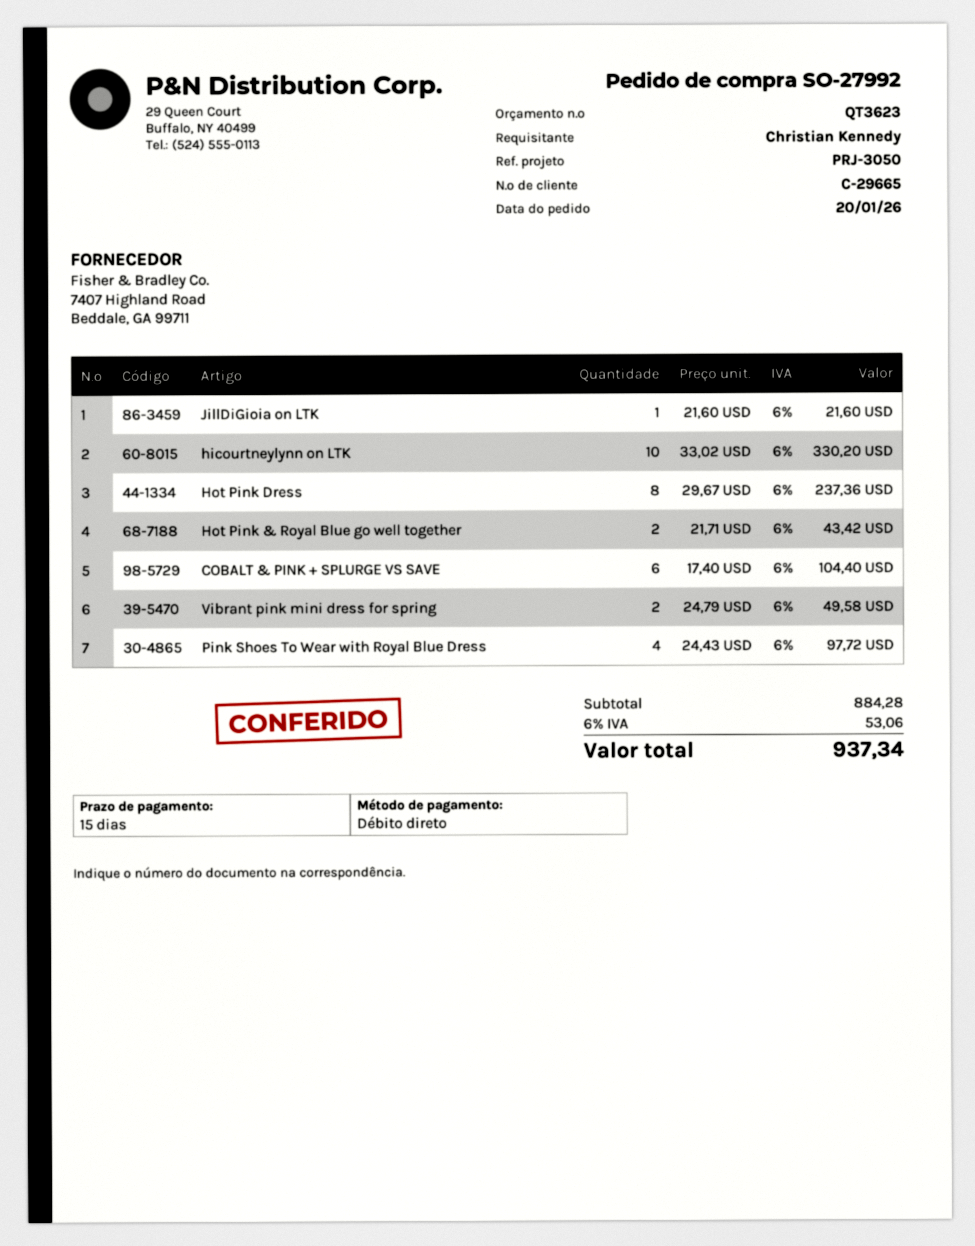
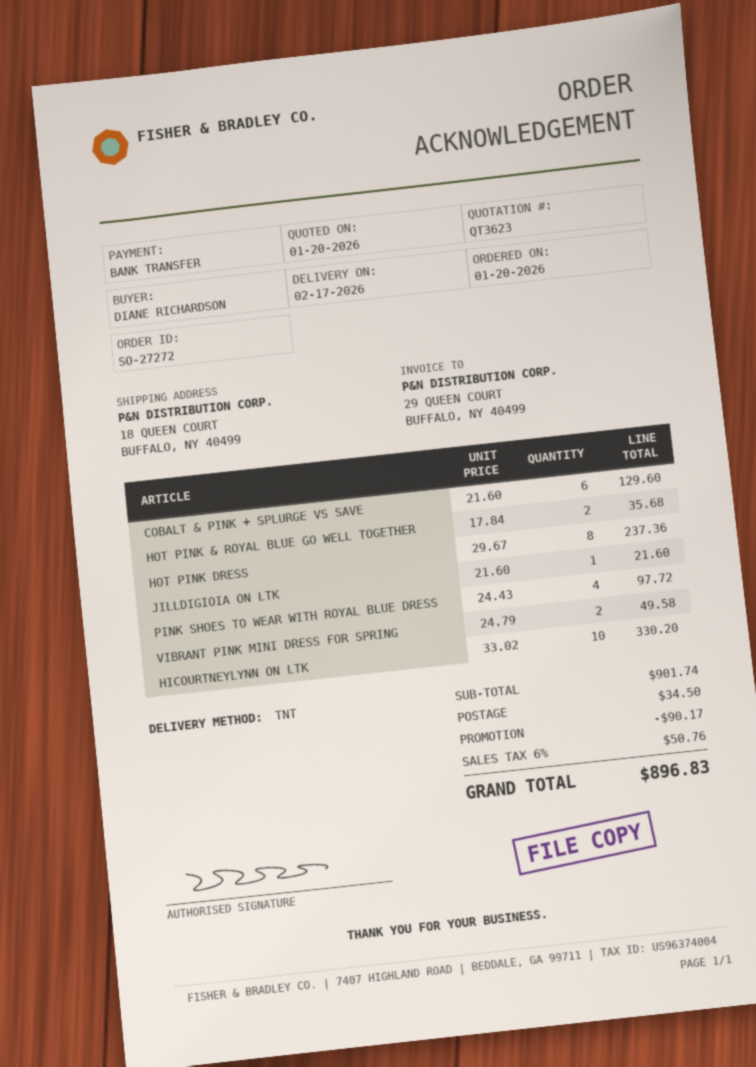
order number: SO-27992 -> SO-27272
ordered by: Christian Kennedy -> DIANE RICHARDSON
payment method: direct debit -> bank transfer
Hot Pink & Royal Blue go well together: 2 x 21.71 = 43.42 -> 2 x 17.84 = 35.68
COBALT & PINK + SPLURGE VS SAVE: 6 x 17.40 = 104.40 -> 6 x 21.60 = 129.60
subtotal: 884.28 -> 901.74
discount: none -> 90.17
shipping: none -> 34.50
tax: 6% = 53.06 -> 6% = 50.76
total: 937.34 -> 896.83

